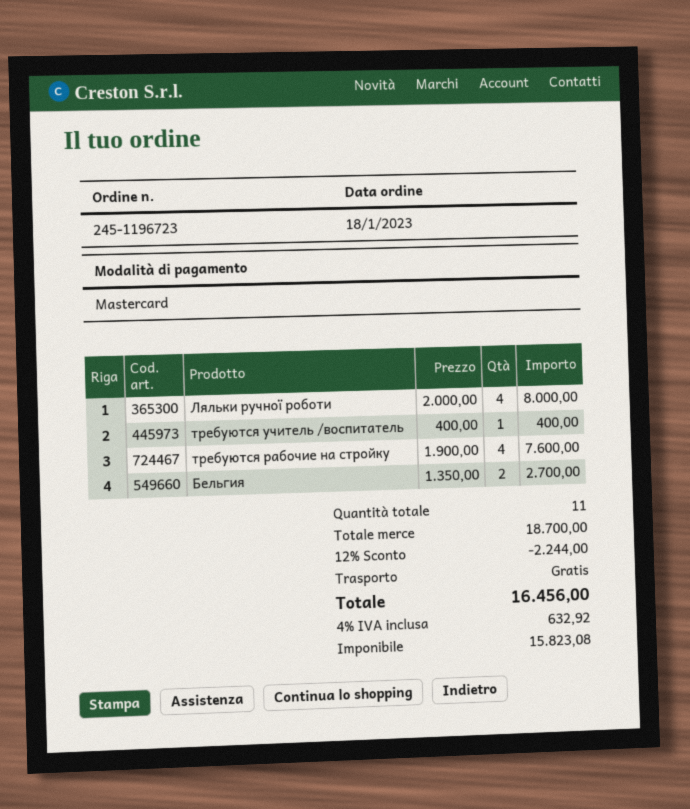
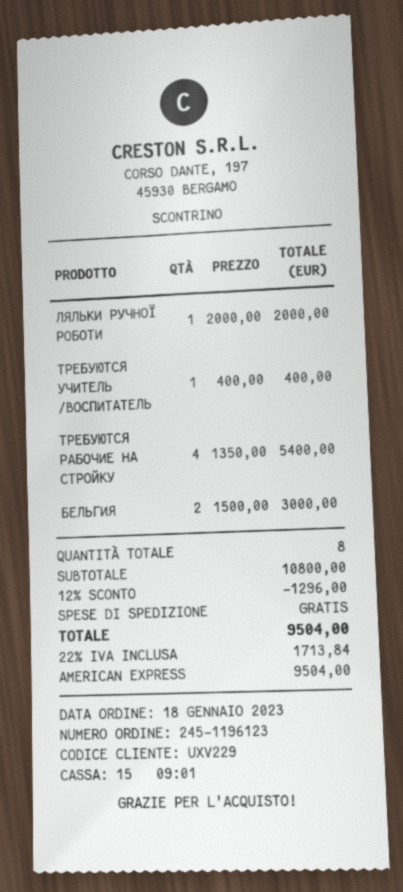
order number: 245-1196723 -> 245-1196123
payment method: Mastercard -> American Express
Ляльки ручної роботи: 4 x 2000.00 = 8000.00 -> 1 x 2000.00 = 2000.00
требуются рабочие на стройку: 4 x 1900.00 = 7600.00 -> 4 x 1350.00 = 5400.00
Бельгия: 2 x 1350.00 = 2700.00 -> 2 x 1500.00 = 3000.00
total quantity: 11 -> 8
subtotal: 18700.00 -> 10800.00
discount: 12% = 2244.00 -> 12% = 1296.00
tax: 4% = 632.92 -> 22% = 1713.84
total: 16456.00 -> 9504.00

